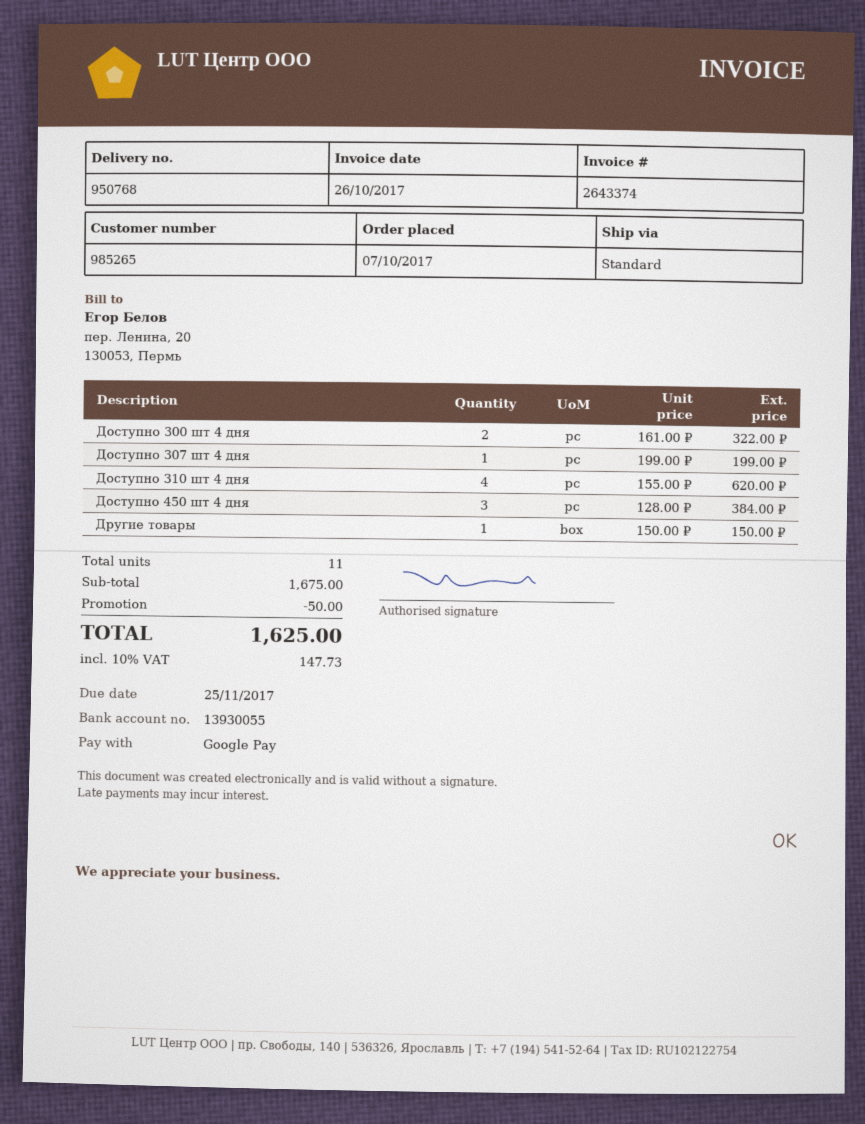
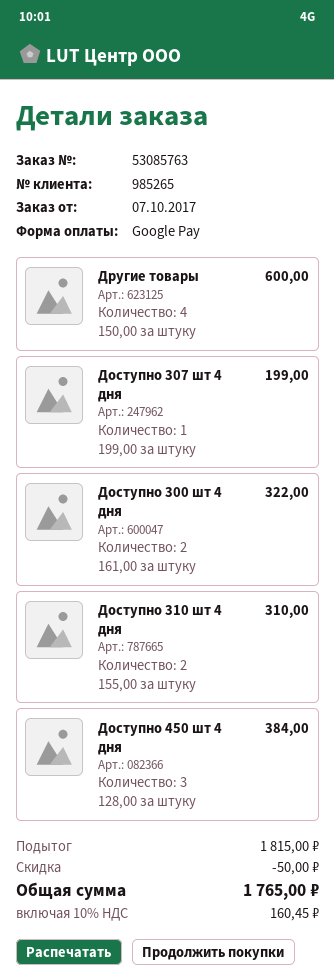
Доступно 310 шт 4 дня: 4 x 155.00 = 620.00 -> 2 x 155.00 = 310.00
Другие товары: 1 x 150.00 = 150.00 -> 4 x 150.00 = 600.00
subtotal: 1675.00 -> 1815.00
tax: 10% = 147.73 -> 10% = 160.45
total: 1625.00 -> 1765.00

